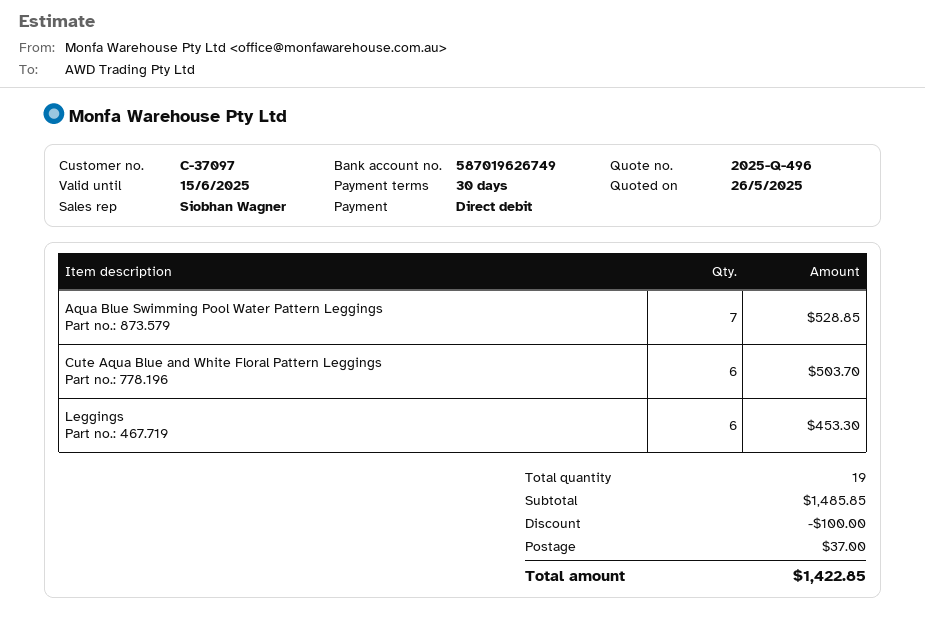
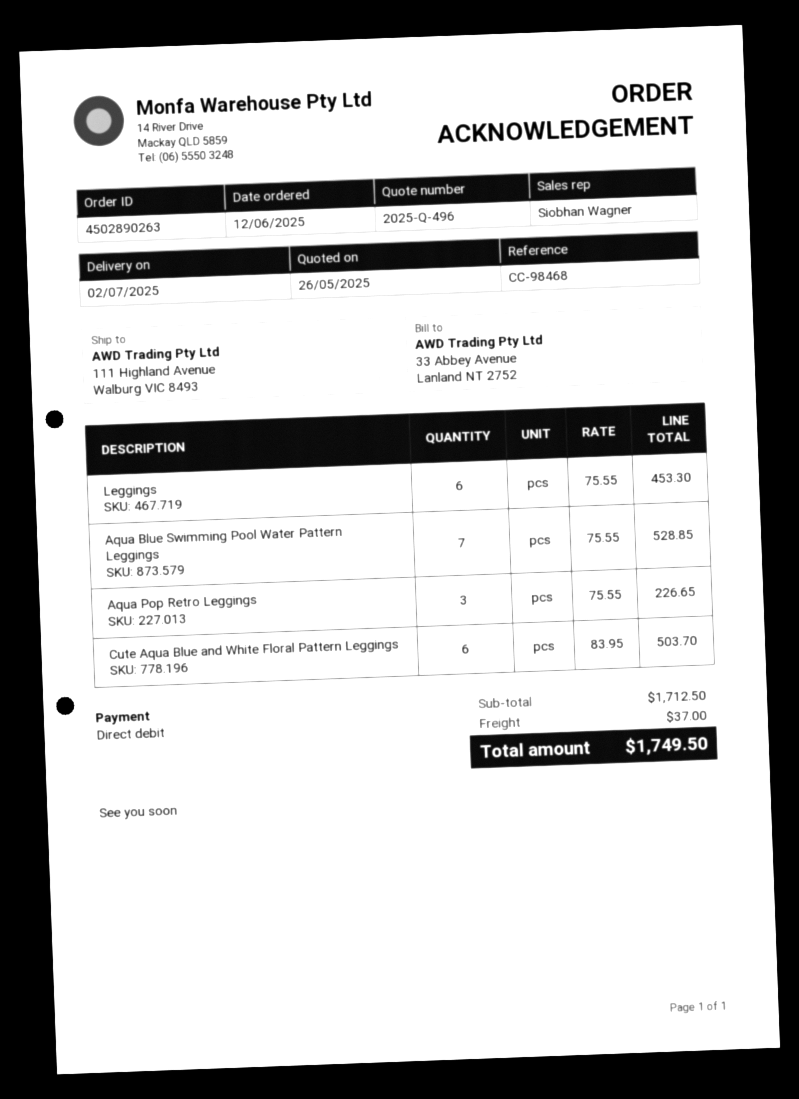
Aqua Pop Retro Leggings: none -> 3 for 226.65
subtotal: 1485.85 -> 1712.50
discount: 100.00 -> none
total: 1422.85 -> 1749.50

